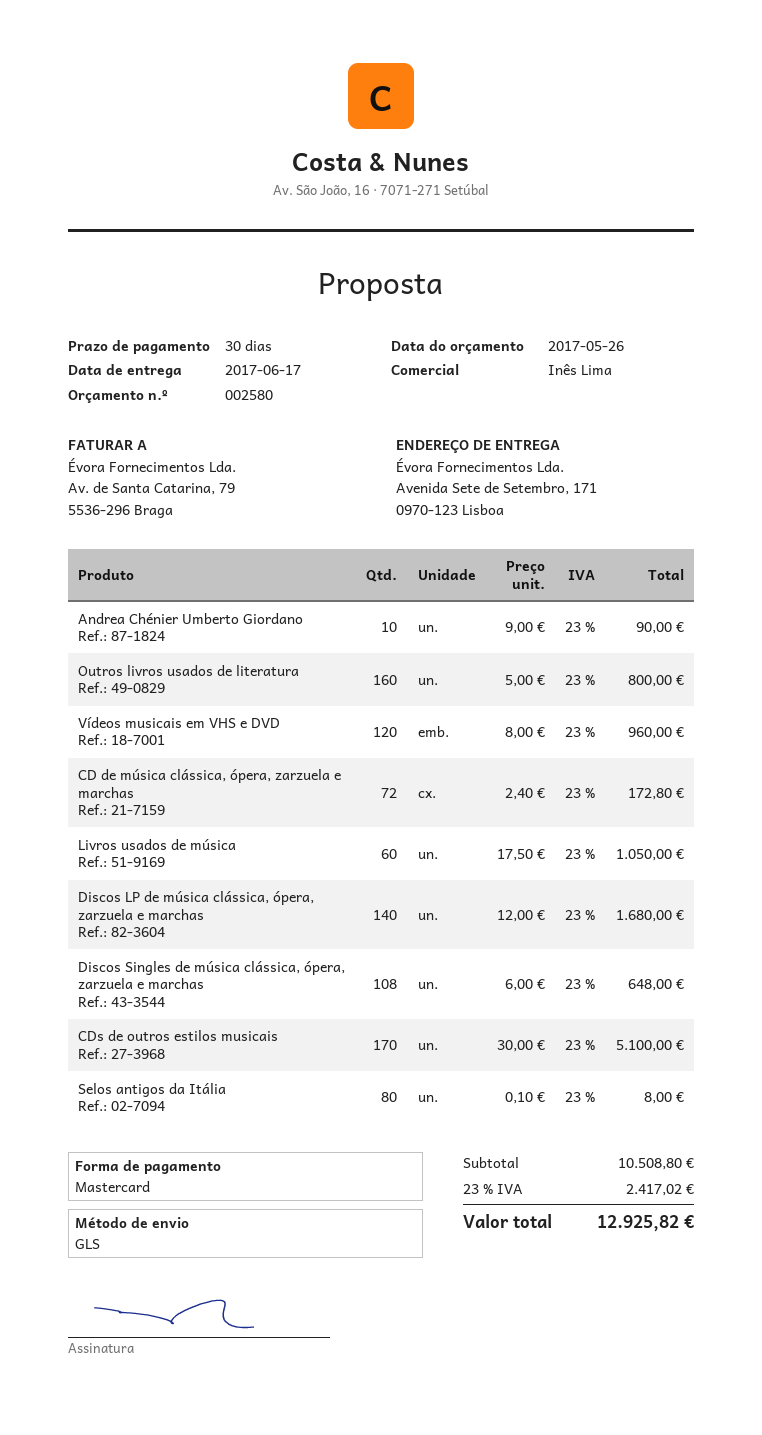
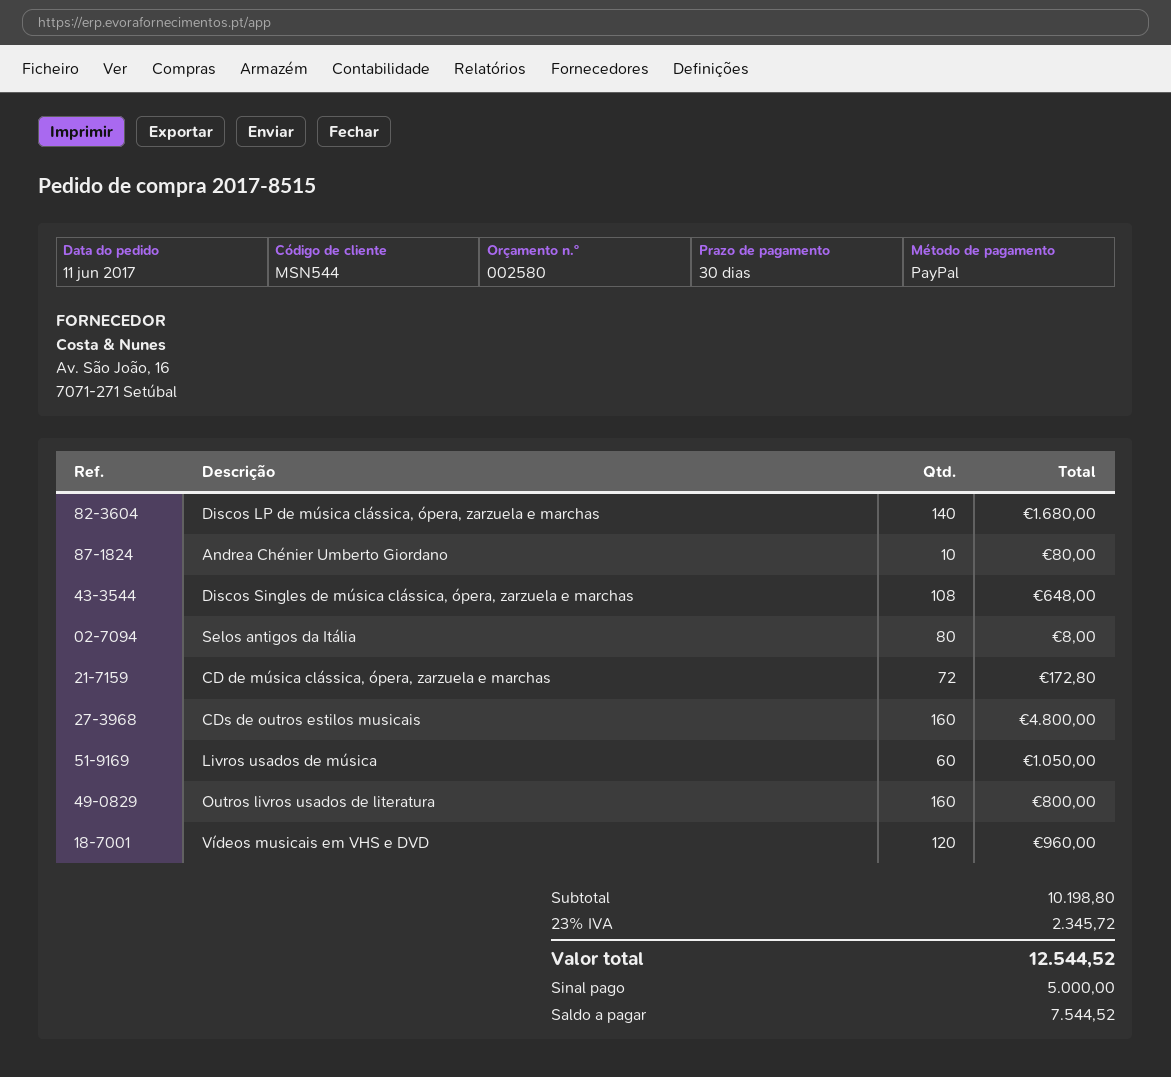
payment method: Mastercard -> PayPal
Andrea Chénier Umberto Giordano: 10 for 90.00 -> 10 for 80.00
CDs de outros estilos musicais: 170 for 5100.00 -> 160 for 4800.00
subtotal: 10508.80 -> 10198.80
tax: 23% = 2417.02 -> 23% = 2345.72
total: 12925.82 -> 12544.52

